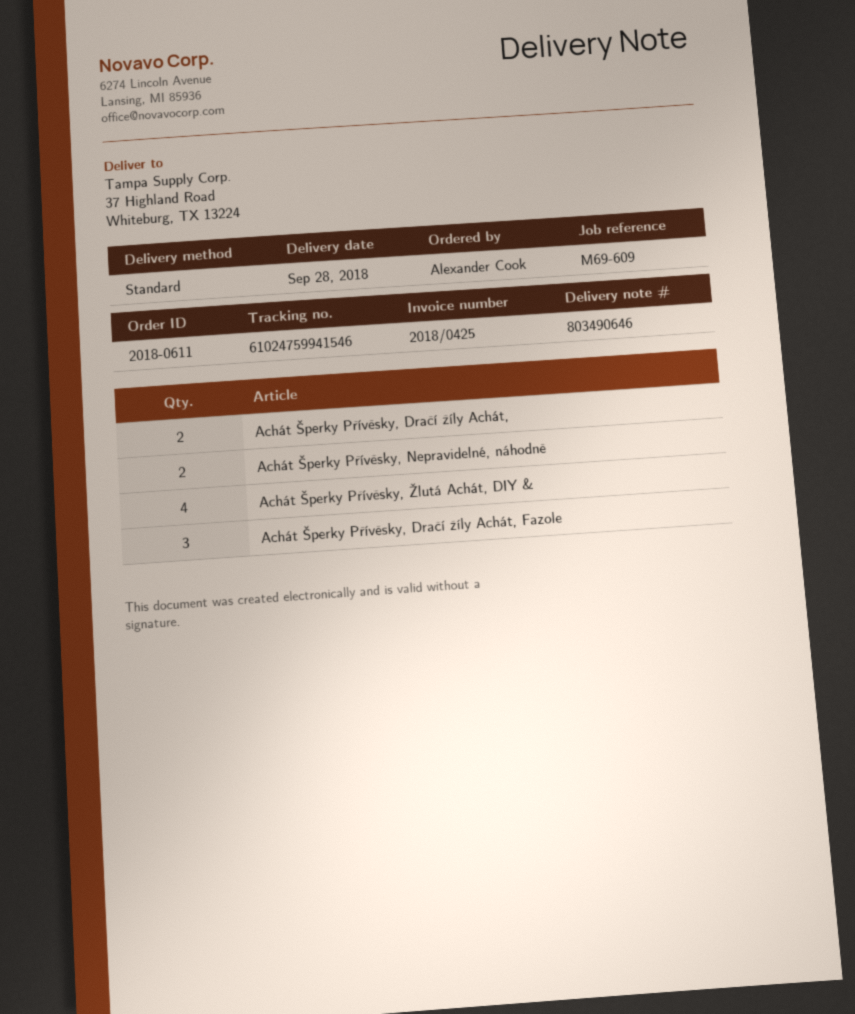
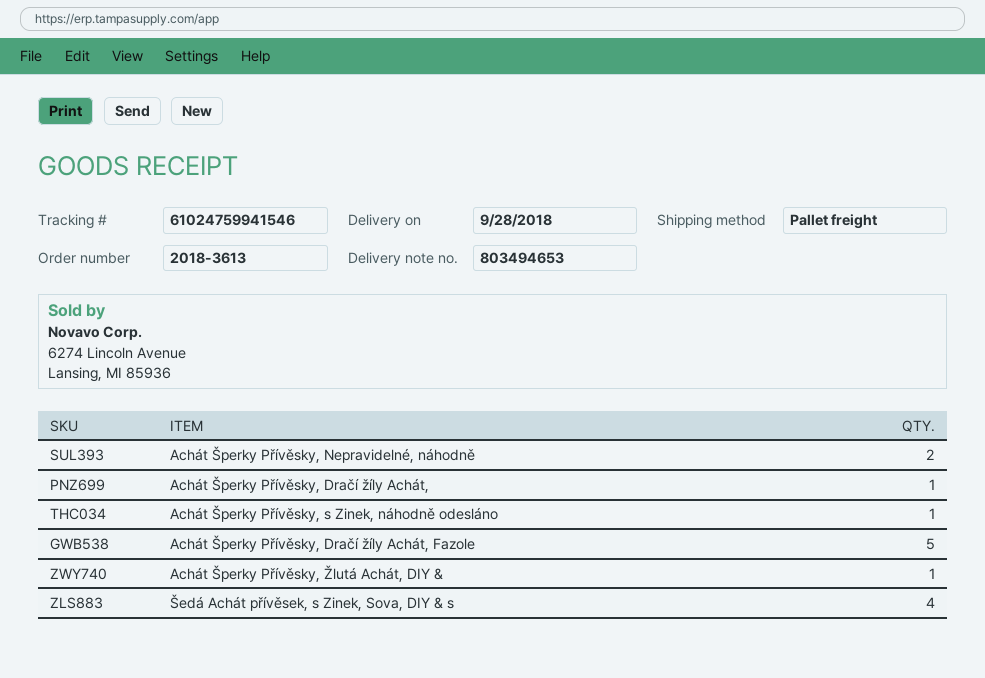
order number: 2018-0611 -> 2018-3613
delivery note number: 803490646 -> 803494653
shipping method: standard -> pallet freight
Achát Šperky Přívěsky, Dračí žíly Achát,: 2 -> 1
Achát Šperky Přívěsky, Žlutá Achát, DIY &: 4 -> 1
Achát Šperky Přívěsky, Dračí žíly Achát, Fazole: 3 -> 5
Achát Šperky Přívěsky, s Zinek, náhodně odesláno: none -> 1
Šedá Achát přívěsek, s Zinek, Sova, DIY & s: none -> 4

